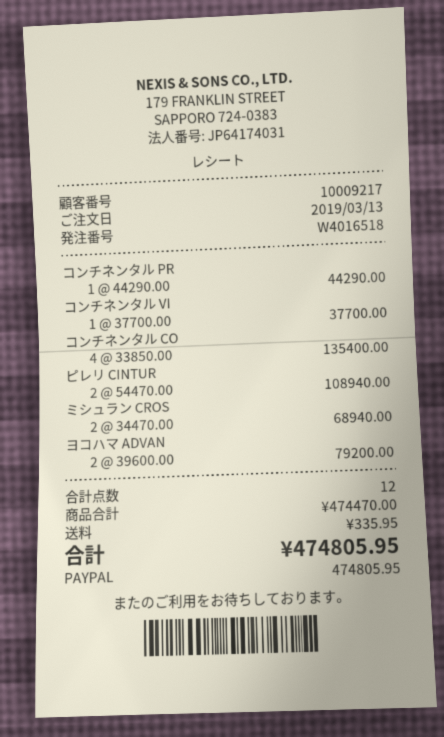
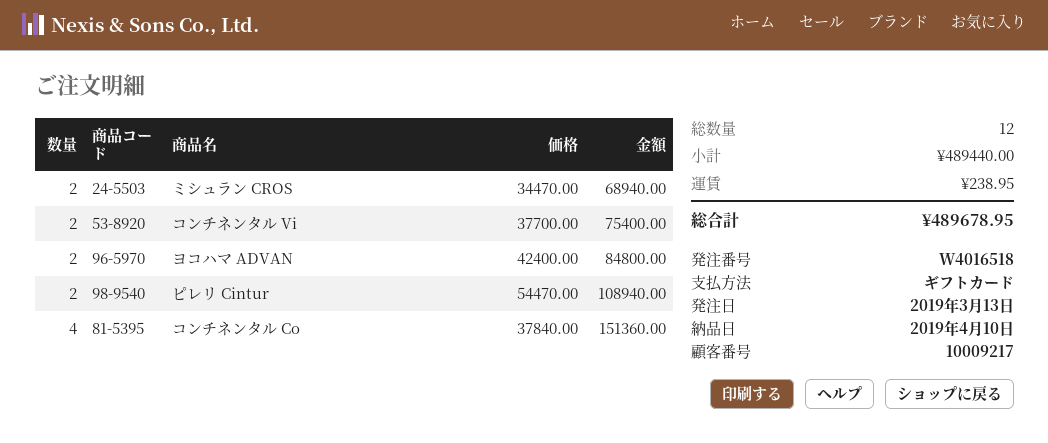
payment method: PayPal -> gift card
コンチネンタル PR: 1 x 44290.00 = 44290.00 -> none
コンチネンタル VI: 1 x 37700.00 = 37700.00 -> 2 x 37700.00 = 75400.00
コンチネンタル CO: 4 x 33850.00 = 135400.00 -> 4 x 37840.00 = 151360.00
ヨコハマ ADVAN: 2 x 39600.00 = 79200.00 -> 2 x 42400.00 = 84800.00
subtotal: 474470.00 -> 489440.00
shipping: 335.95 -> 238.95
total: 474805.95 -> 489678.95

